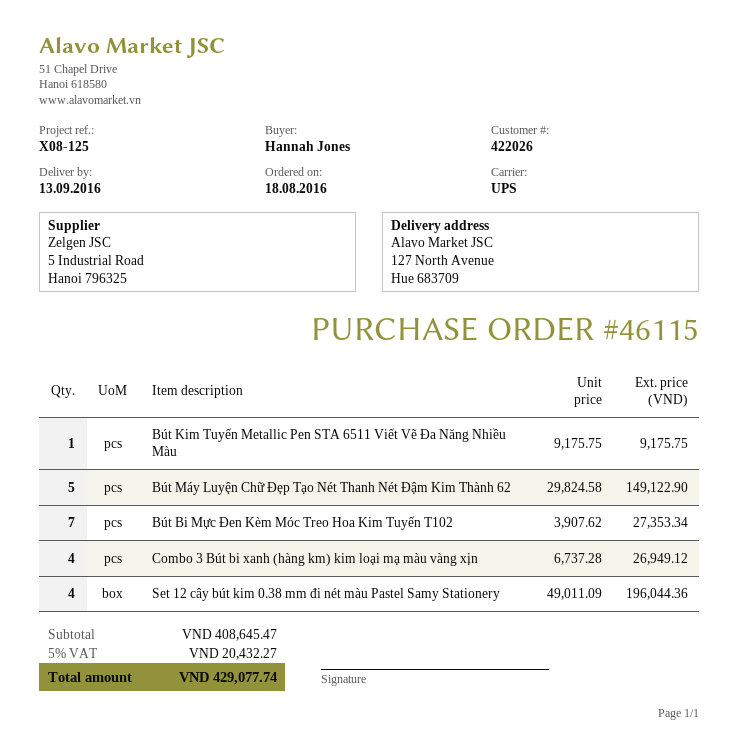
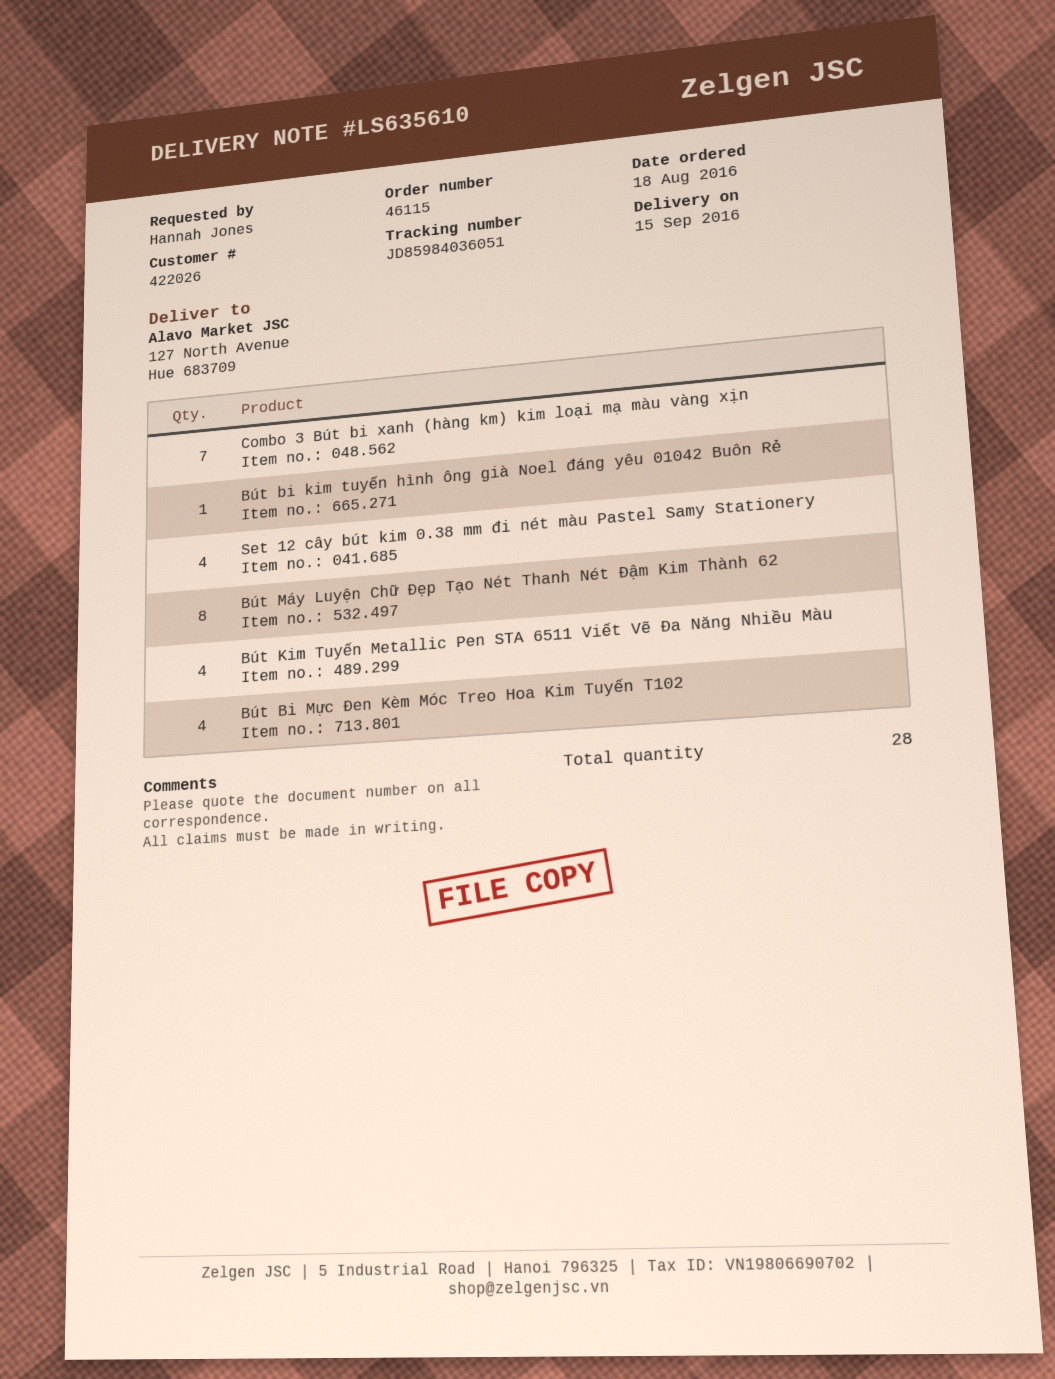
delivery date: 2016-09-13 -> 2016-09-15
Bút Kim Tuyến Metallic Pen STA 6511 Viết Vẽ Đa Năng Nhiều Màu: 1 -> 4
Bút Máy Luyện Chữ Đẹp Tạo Nét Thanh Nét Đậm Kim Thành 62: 5 -> 8
Bút Bi Mực Đen Kèm Móc Treo Hoa Kim Tuyến T102: 7 -> 4
Combo 3 Bút bi xanh (hàng km) kim loại mạ màu vàng xịn: 4 -> 7
Bút bi kim tuyến hình ông già Noel đáng yêu 01042 Buôn Rẻ: none -> 1

